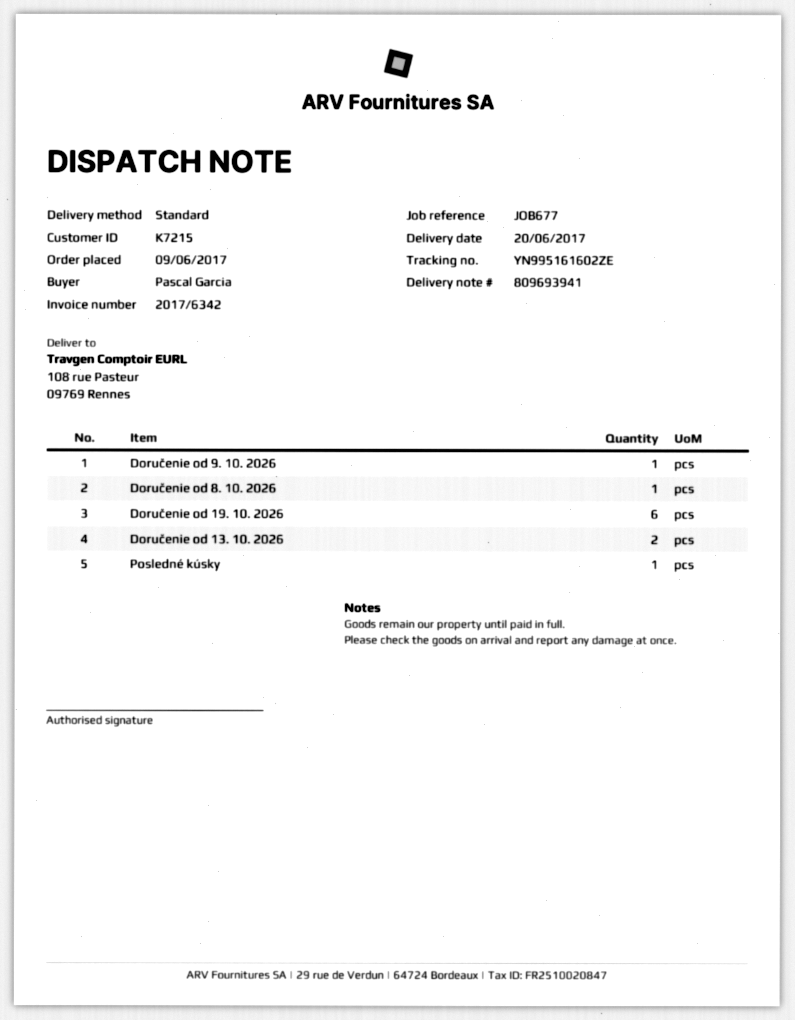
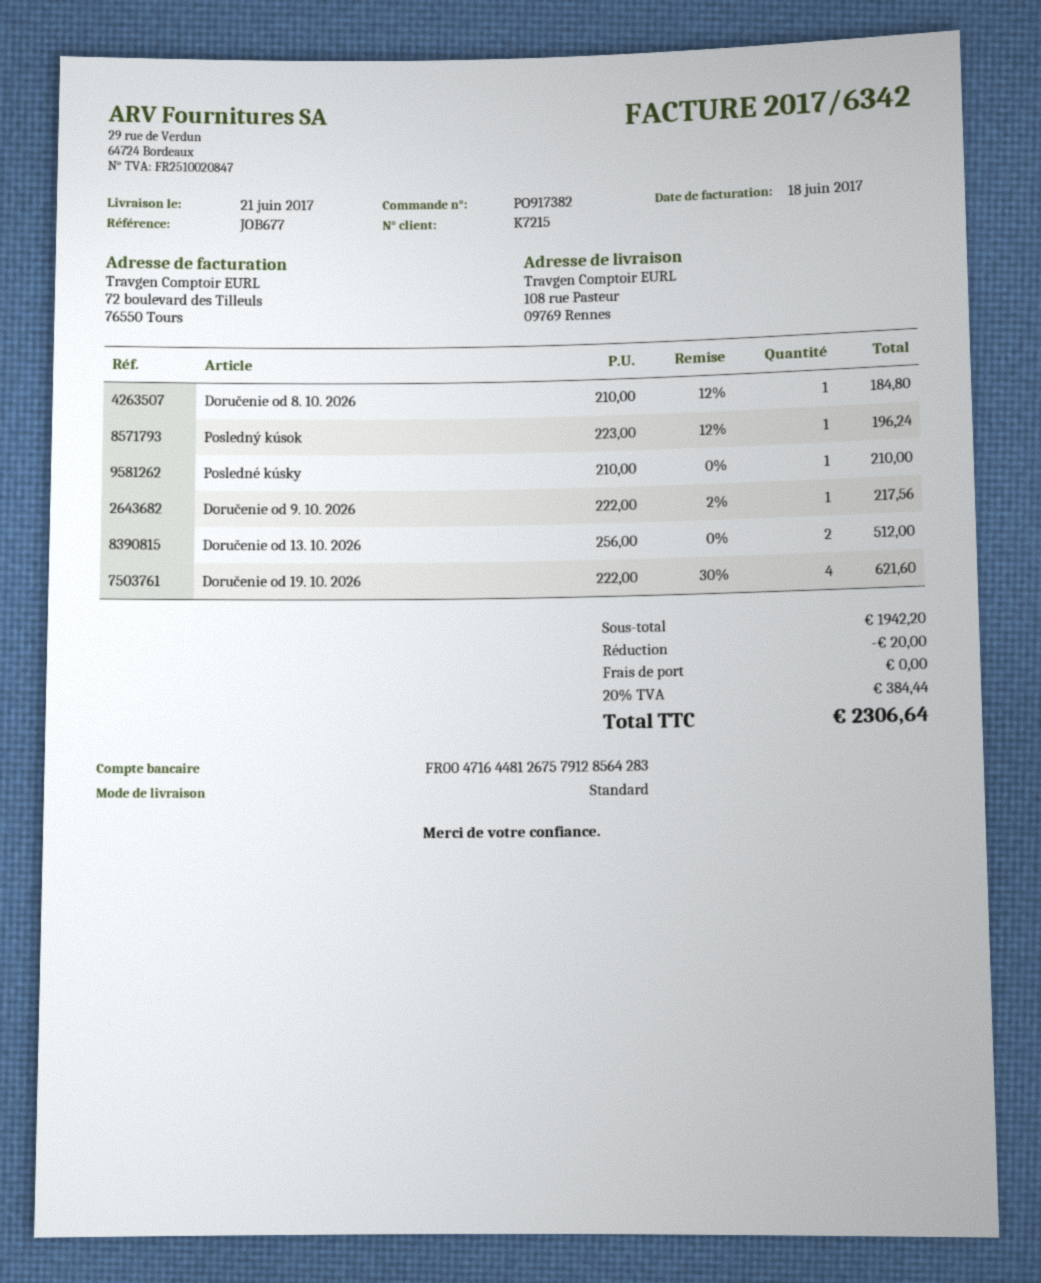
delivery date: 2017-06-20 -> 2017-06-21
Doručenie od 19. 10. 2026: 6 -> 4
Posledný kúsok: none -> 1

